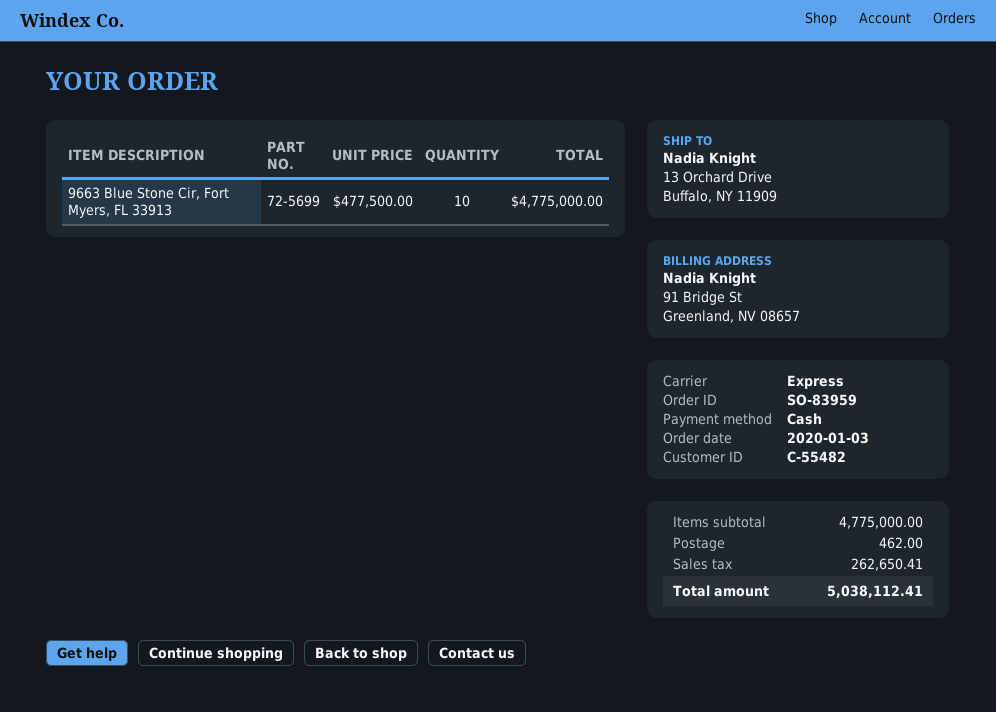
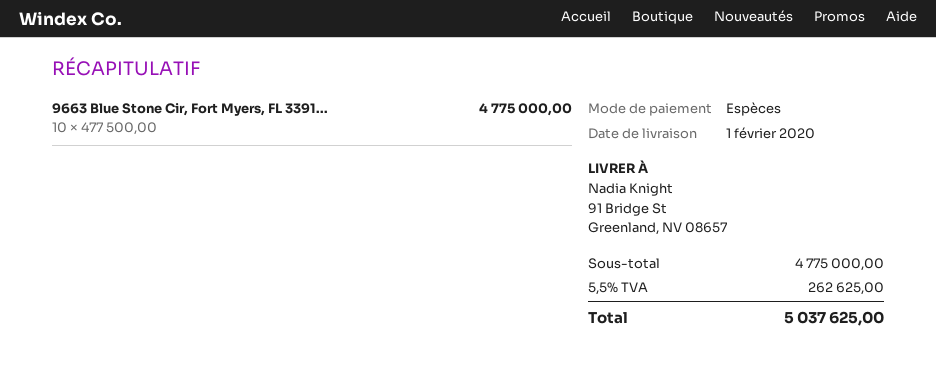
ship to: 13 Orchard Drive, Buffalo, NY 11909 -> 91 Bridge St, Greenland, NV 08657
shipping: 462.00 -> none
tax: 262650.41 -> 262625.00
total: 5038112.41 -> 5037625.00

